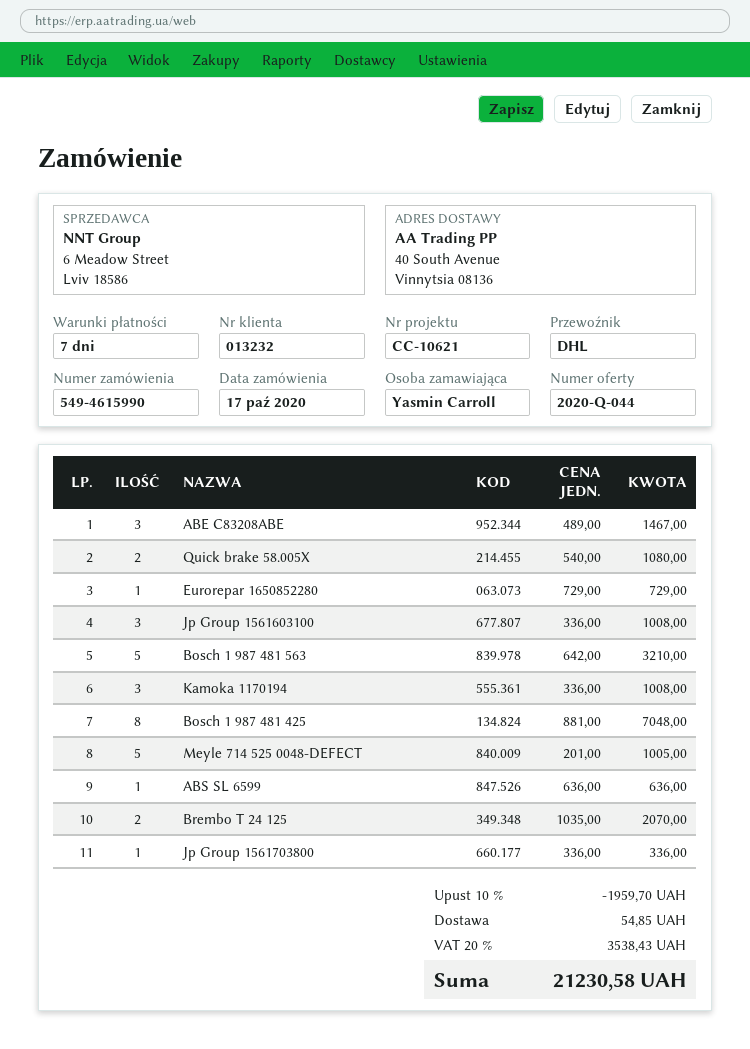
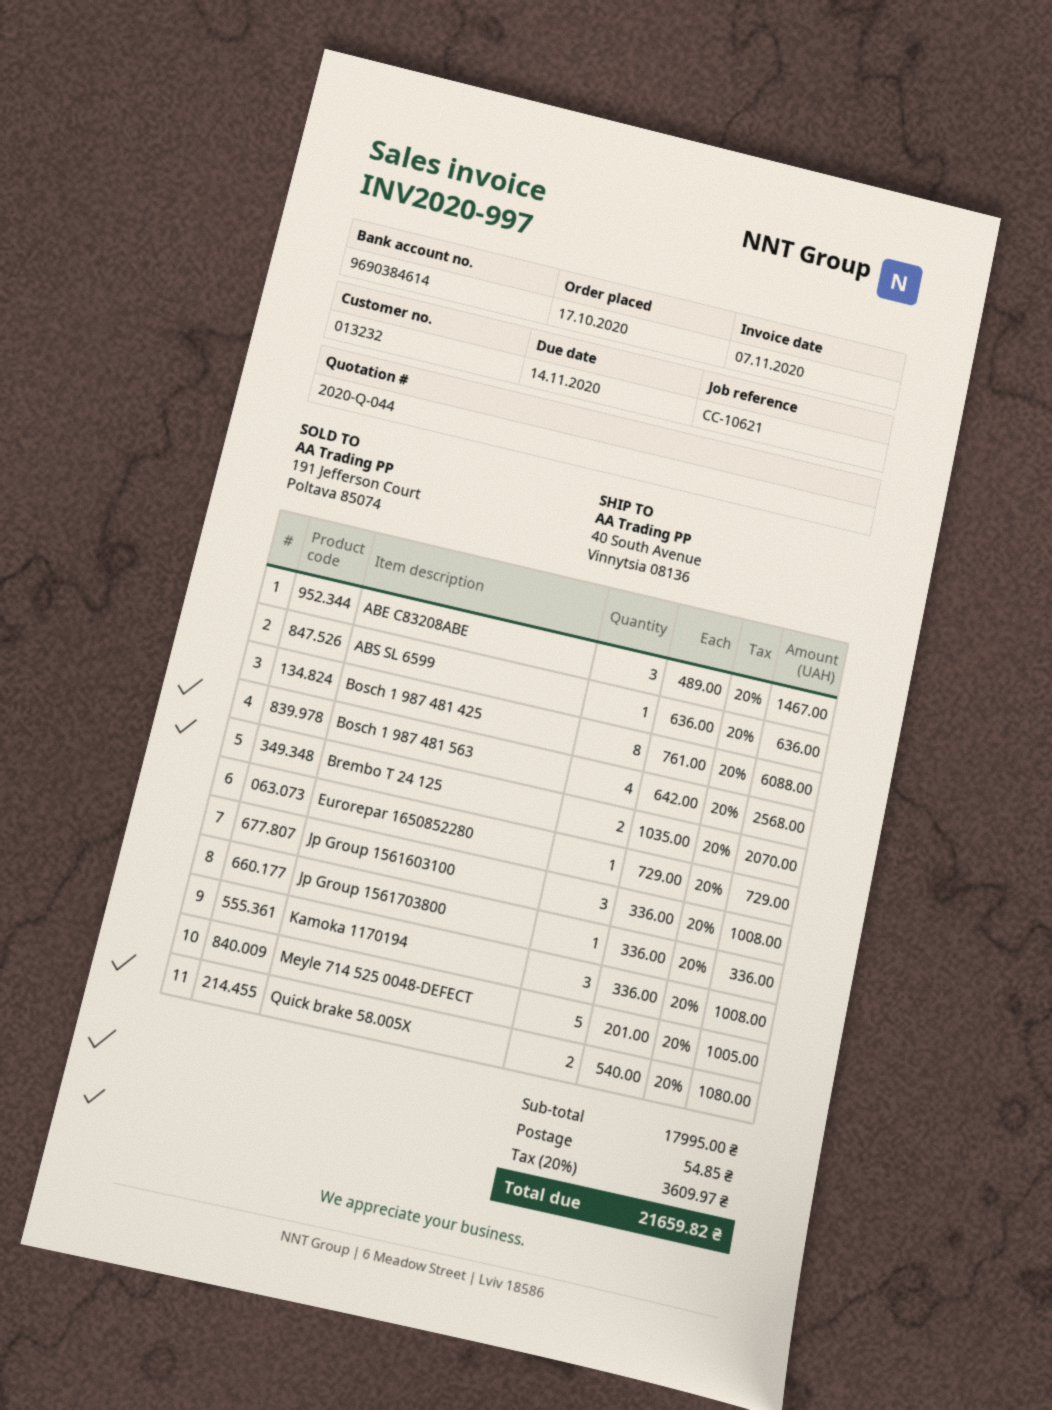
Bosch 1 987 481 563: 5 x 642.00 = 3210.00 -> 4 x 642.00 = 2568.00
Bosch 1 987 481 425: 8 x 881.00 = 7048.00 -> 8 x 761.00 = 6088.00
discount: 10% = 1959.70 -> none
tax: 20% = 3538.43 -> 20% = 3609.97
total: 21230.58 -> 21659.82

